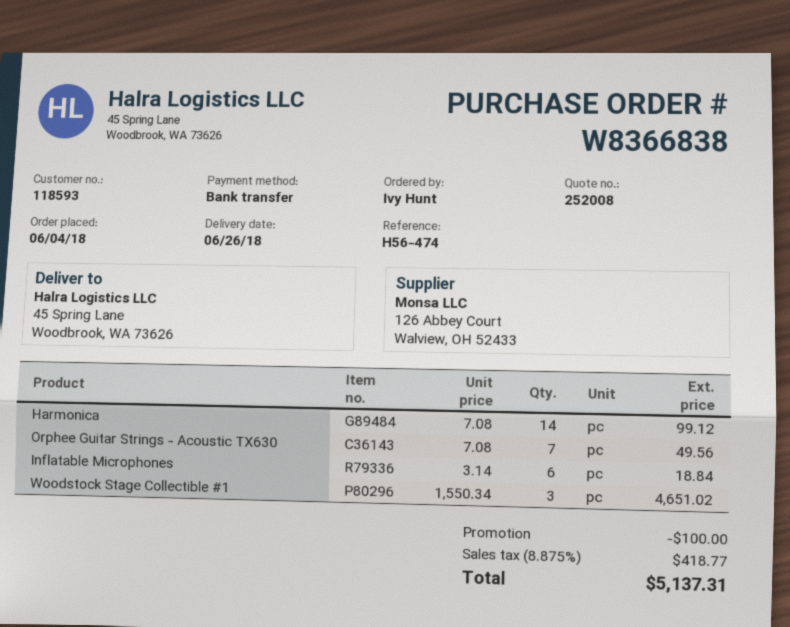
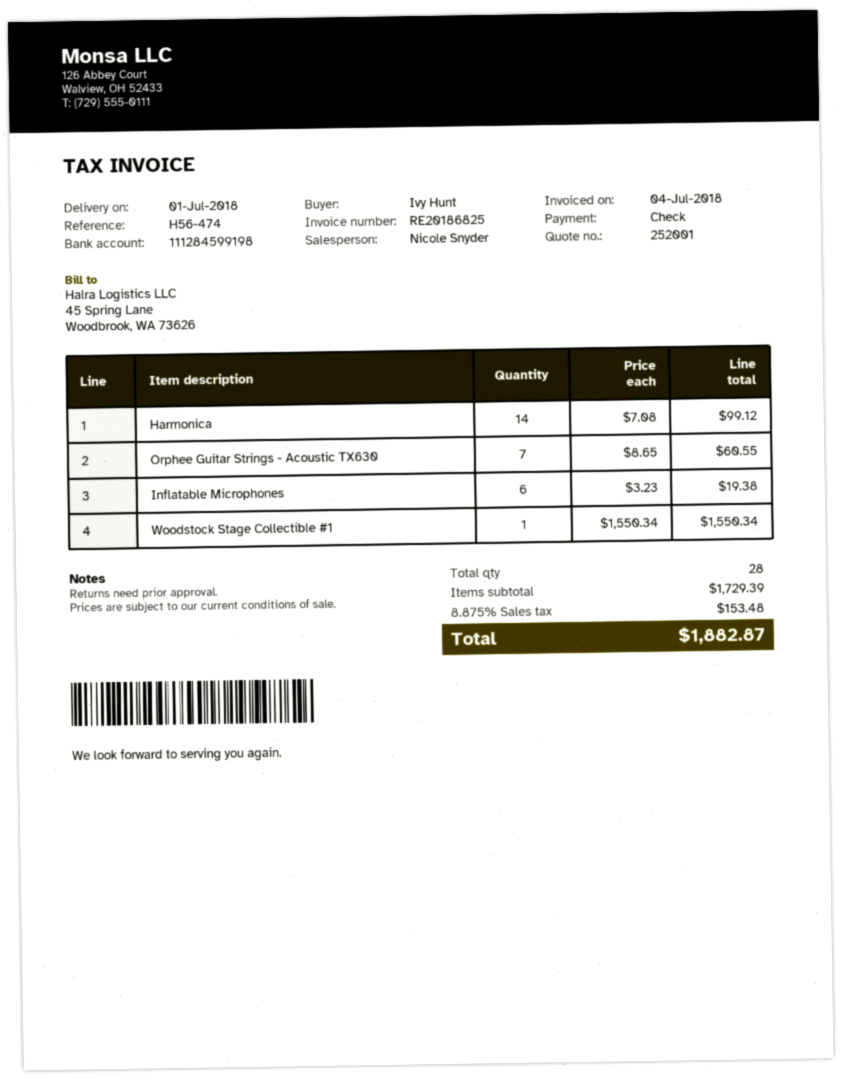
quote number: 252008 -> 252001
delivery date: 2018-06-26 -> 2018-07-01
payment method: bank transfer -> cheque
Orphee Guitar Strings - Acoustic TX630: 7 x 7.08 = 49.56 -> 7 x 8.65 = 60.55
Inflatable Microphones: 6 x 3.14 = 18.84 -> 6 x 3.23 = 19.38
Woodstock Stage Collectible #1: 3 x 1550.34 = 4651.02 -> 1 x 1550.34 = 1550.34
discount: 100.00 -> none
tax: 8.875% = 418.77 -> 8.875% = 153.48
total: 5137.31 -> 1882.87

